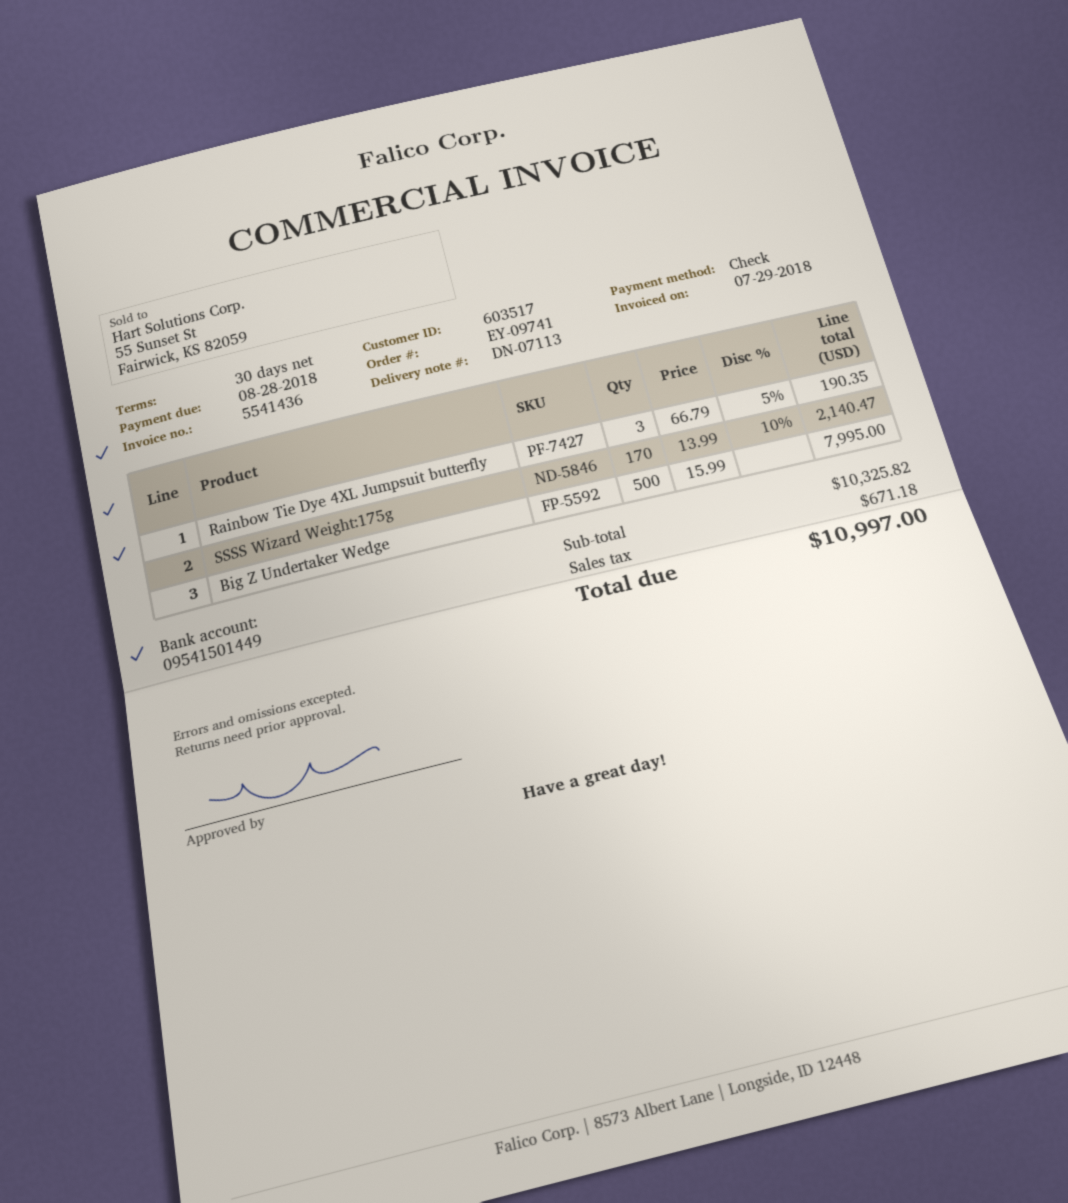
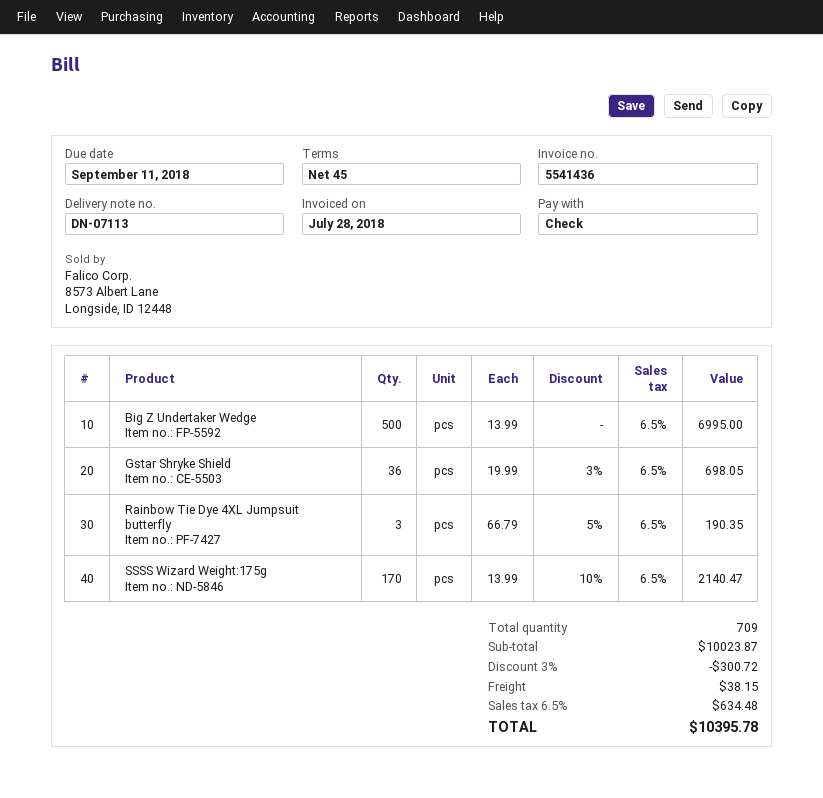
invoice date: 2018-07-29 -> 2018-07-28
payment terms: 30 days -> 45 days
due date: 2018-08-28 -> 2018-09-11
Big Z Undertaker Wedge: 500 x 15.99 = 7995.00 -> 500 x 13.99 = 6995.00
Gstar Shryke Shield: none -> 36 x 19.99 - 3% = 698.05
subtotal: 10325.82 -> 10023.87
discount: none -> 3% = 300.72
shipping: none -> 38.15
tax: 671.18 -> 634.48
total: 10997.00 -> 10395.78

